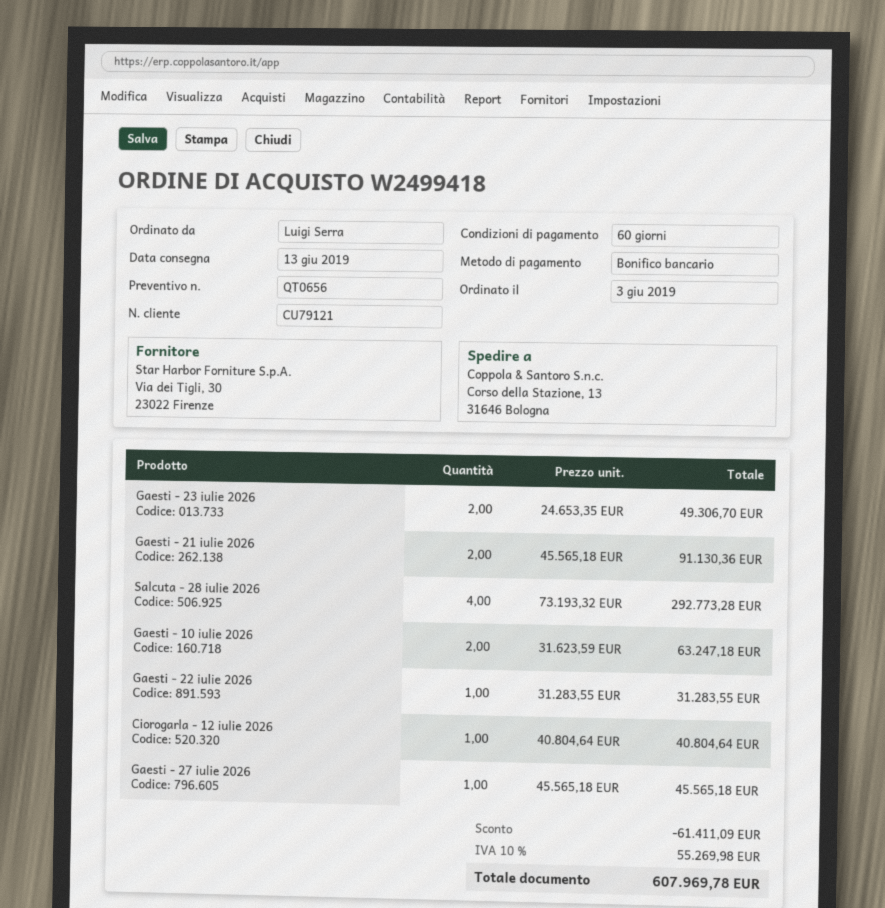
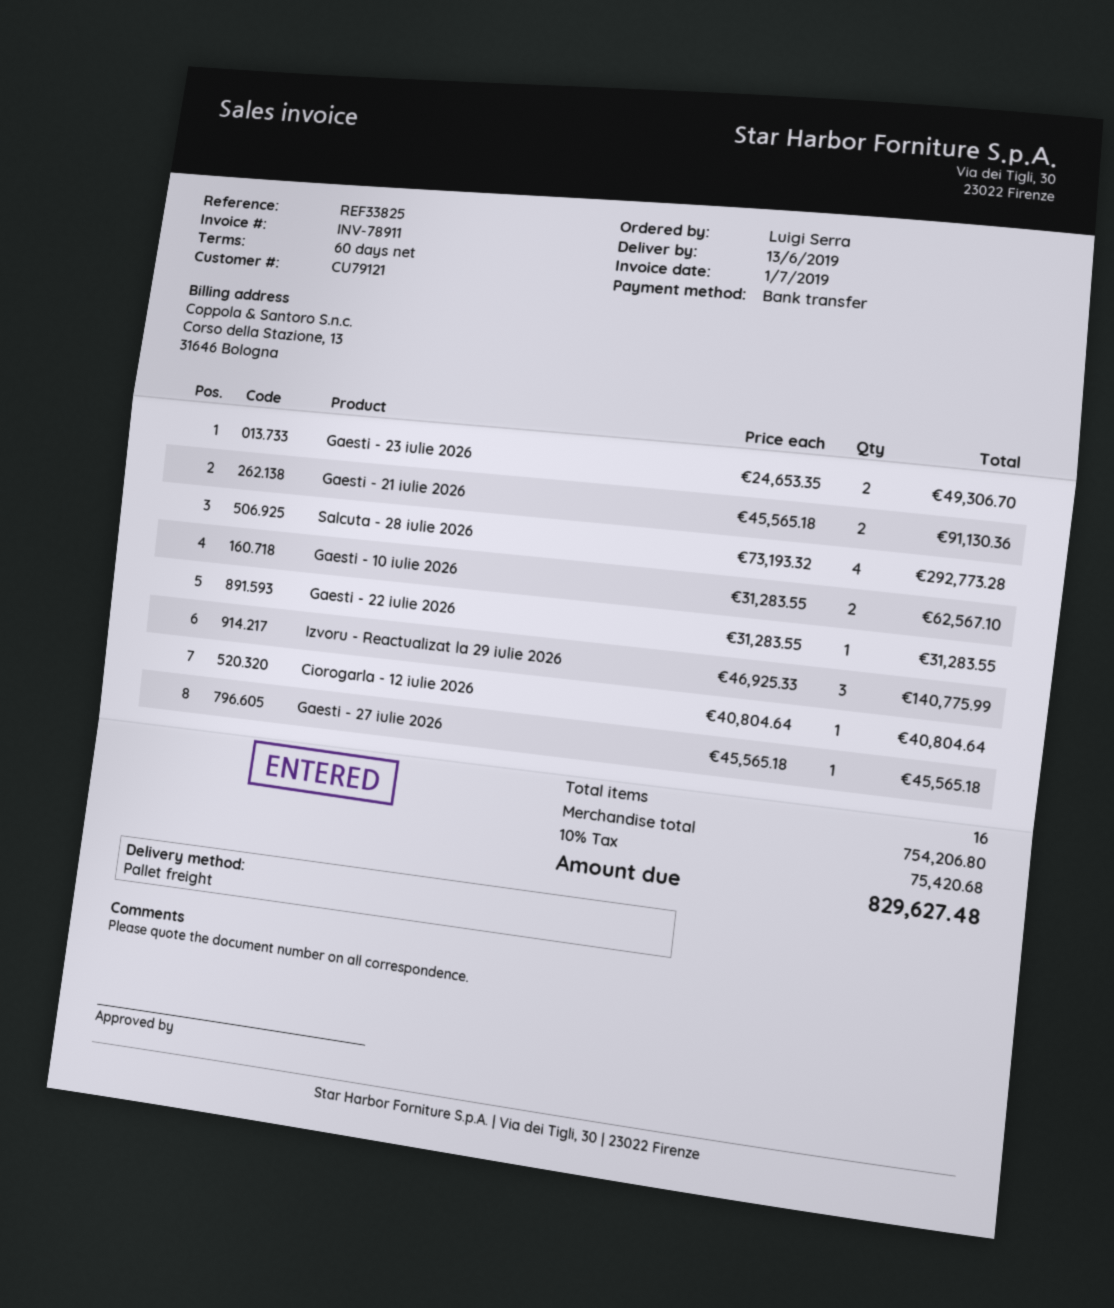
Gaesti - 10 iulie 2026: 2 x 31623.59 = 63247.18 -> 2 x 31283.55 = 62567.10
Izvoru - Reactualizat la 29 iulie 2026: none -> 3 x 46925.33 = 140775.99
discount: 61411.09 -> none
tax: 10% = 55269.98 -> 10% = 75420.68
total: 607969.78 -> 829627.48

